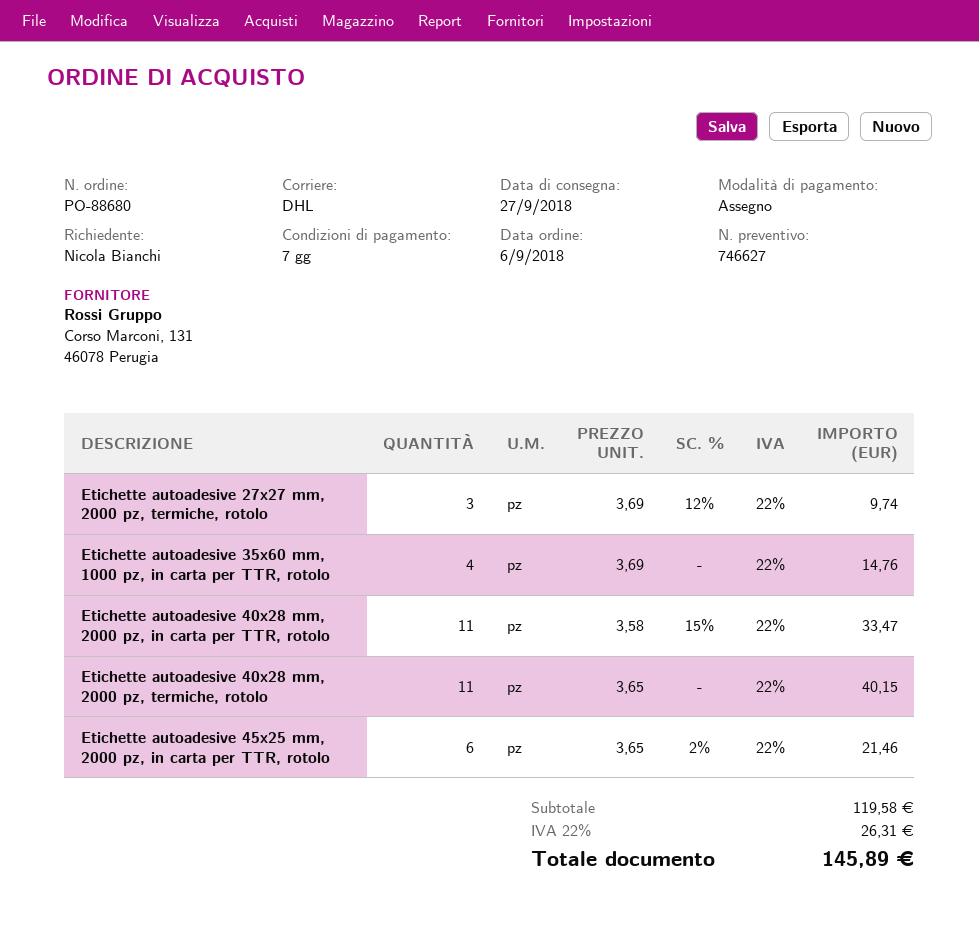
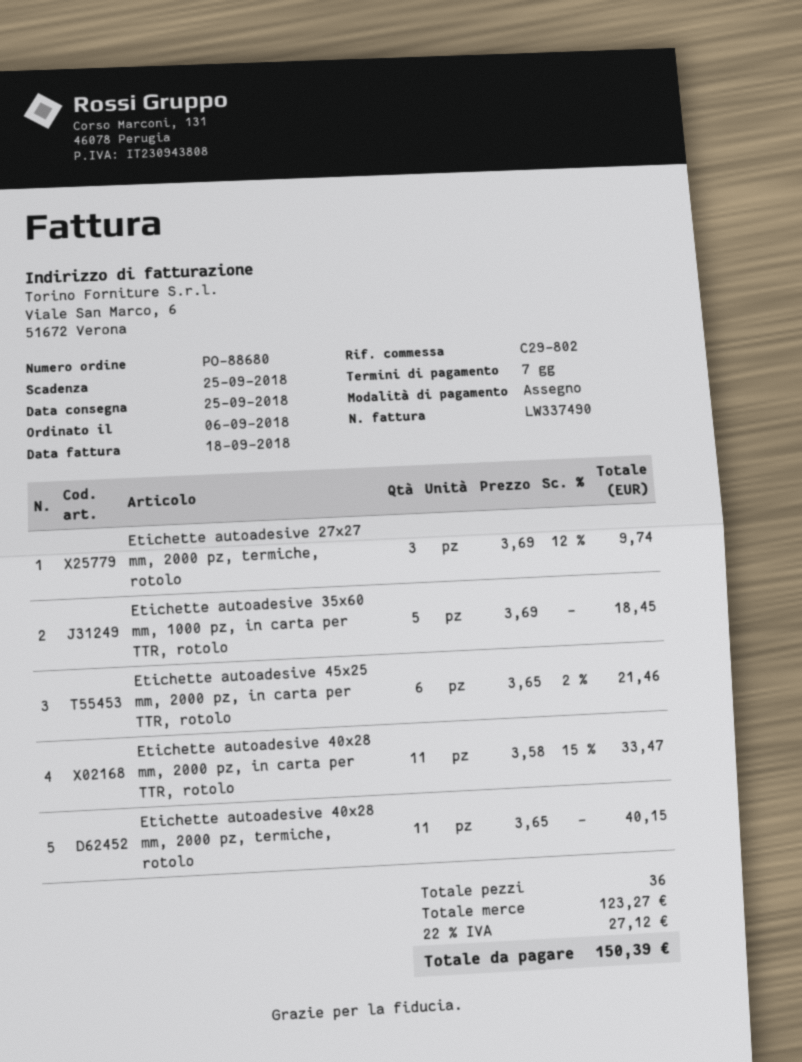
delivery date: 2018-09-27 -> 2018-09-25
Etichette autoadesive 35x60 mm, 1000 pz, in carta per TTR, rotolo: 4 x 3.69 = 14.76 -> 5 x 3.69 = 18.45
subtotal: 119.58 -> 123.27
tax: 22% = 26.31 -> 22% = 27.12
total: 145.89 -> 150.39

